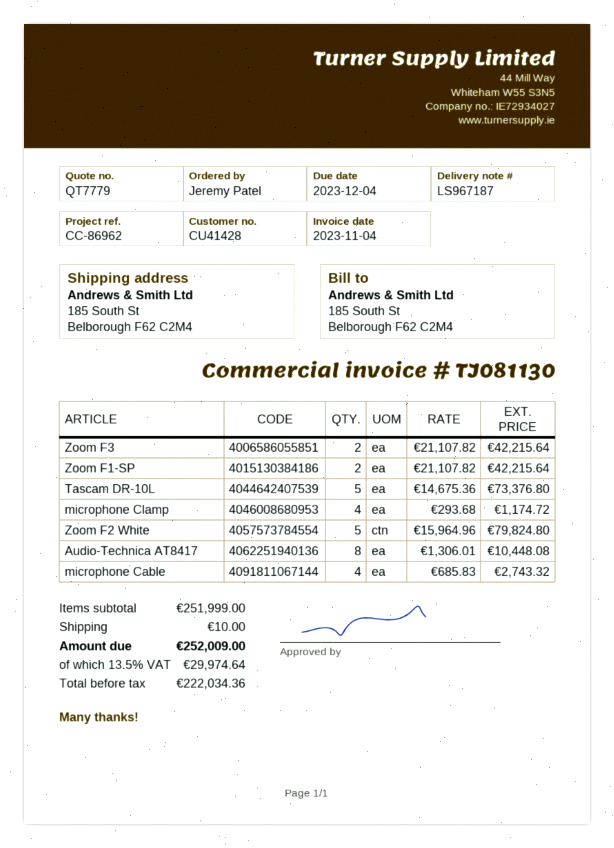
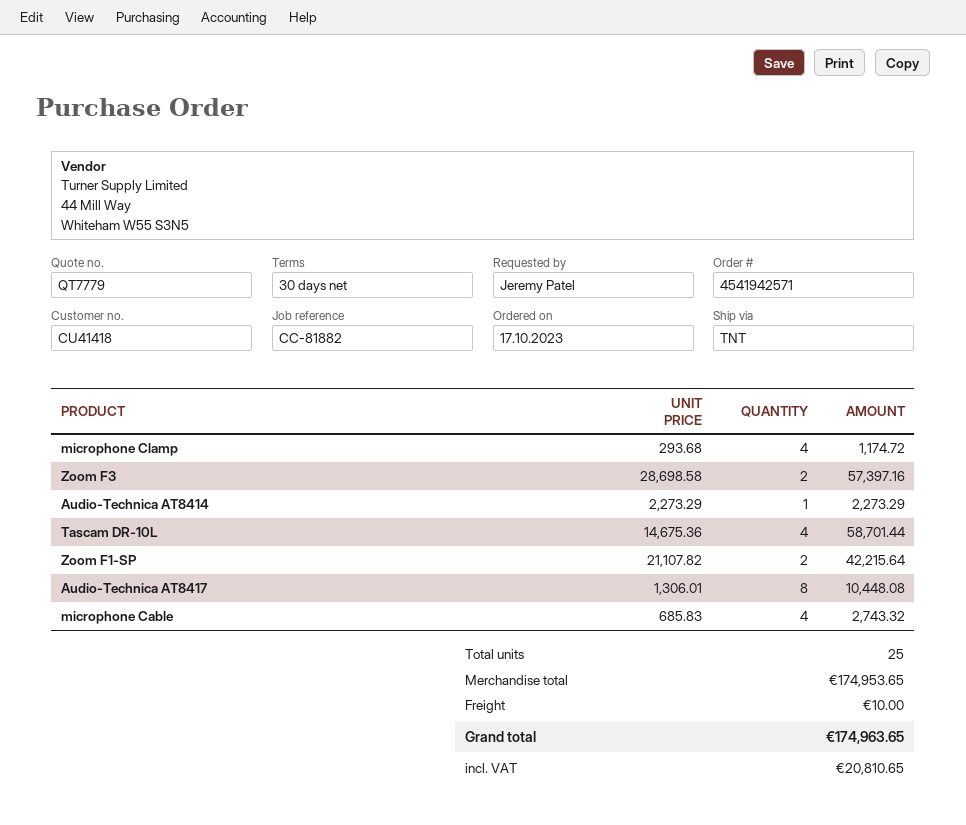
customer number: CU41428 -> CU41418
reference: CC-86962 -> CC-81882
Zoom F3: 2 x 21107.82 = 42215.64 -> 2 x 28698.58 = 57397.16
Tascam DR-10L: 5 x 14675.36 = 73376.80 -> 4 x 14675.36 = 58701.44
Zoom F2 White: 5 x 15964.96 = 79824.80 -> none
Audio-Technica AT8414: none -> 1 x 2273.29 = 2273.29
subtotal: 251999.00 -> 174953.65
tax: 29974.64 -> 20810.65
total: 252009.00 -> 174963.65

